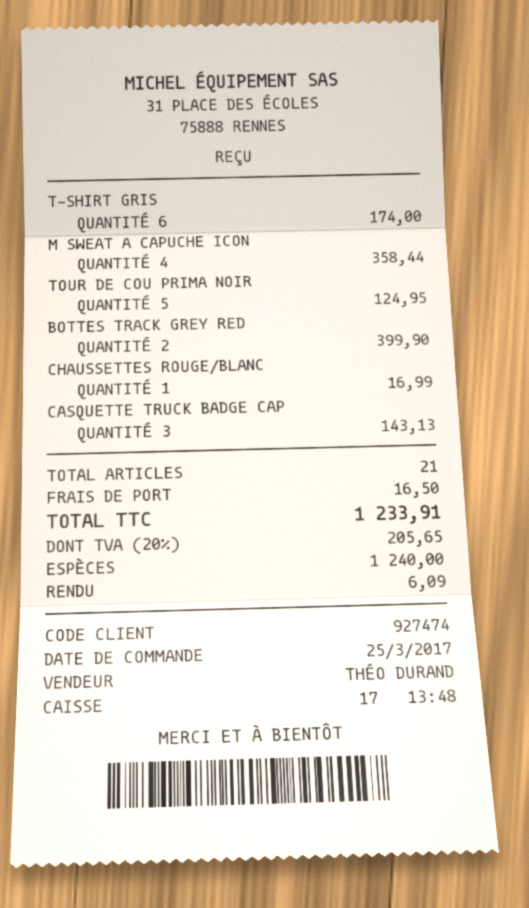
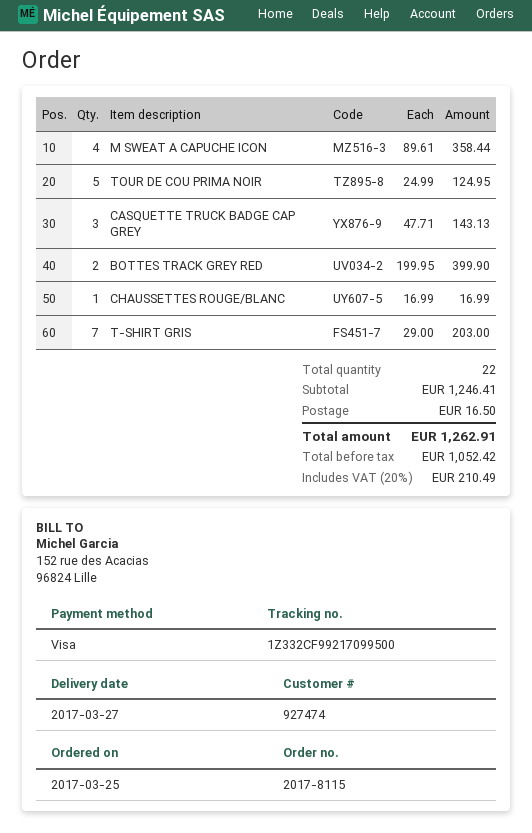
payment method: cash -> Visa
T-SHIRT GRIS: 6 for 174.00 -> 7 for 203.00
total quantity: 21 -> 22
tax: 20% = 205.65 -> 20% = 210.49
total: 1233.91 -> 1262.91

